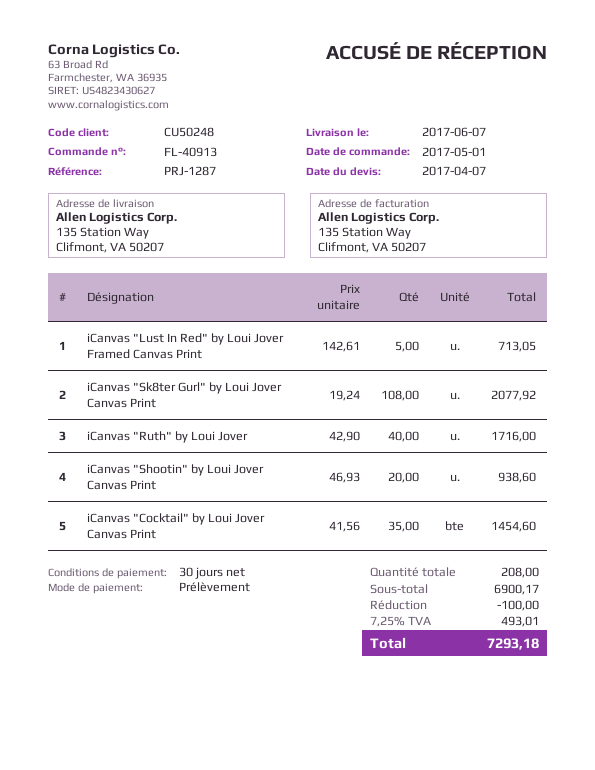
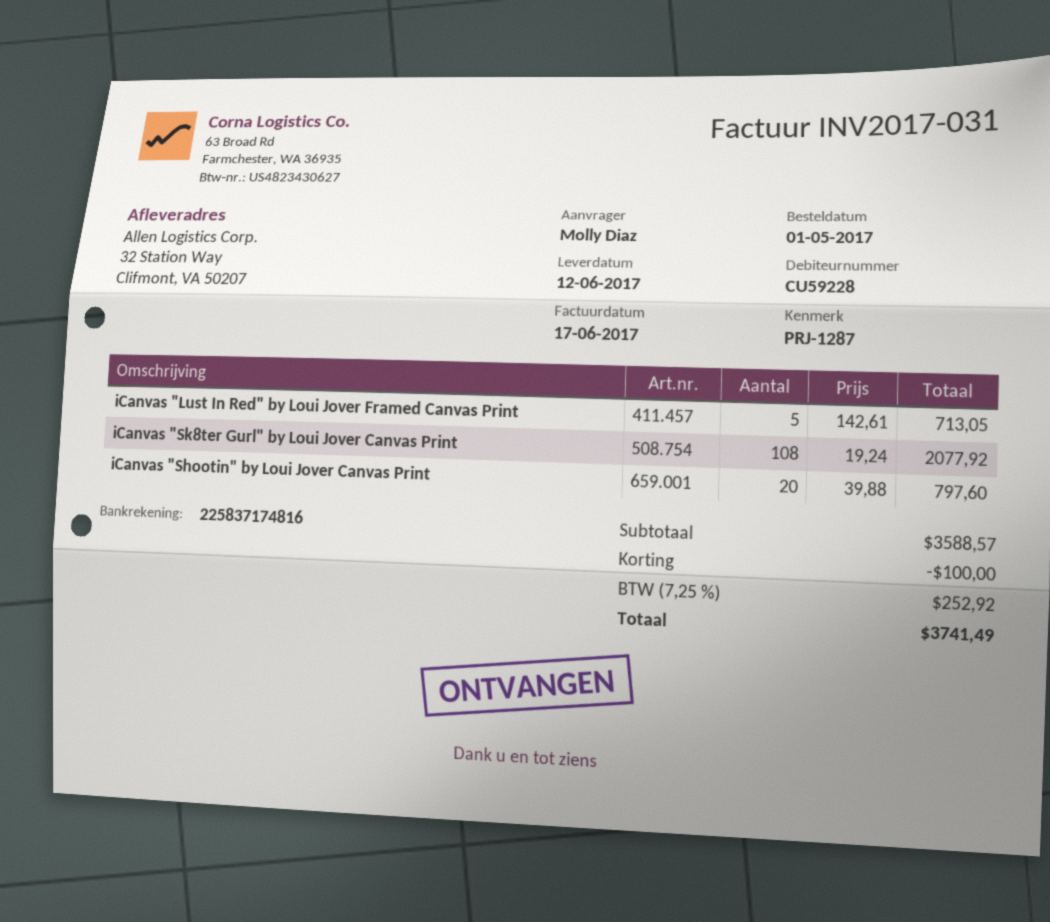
delivery date: 2017-06-07 -> 2017-06-12
customer number: CU50248 -> CU59228
ship to: 135 Station Way, Clifmont, VA 50207 -> 32 Station Way, Clifmont, VA 50207
iCanvas "Ruth" by Loui Jover: 40 x 42.90 = 1716.00 -> none
iCanvas "Shootin" by Loui Jover Canvas Print: 20 x 46.93 = 938.60 -> 20 x 39.88 = 797.60
iCanvas "Cocktail" by Loui Jover Canvas Print: 35 x 41.56 = 1454.60 -> none
subtotal: 6900.17 -> 3588.57
tax: 7.25% = 493.01 -> 7.25% = 252.92
total: 7293.18 -> 3741.49

